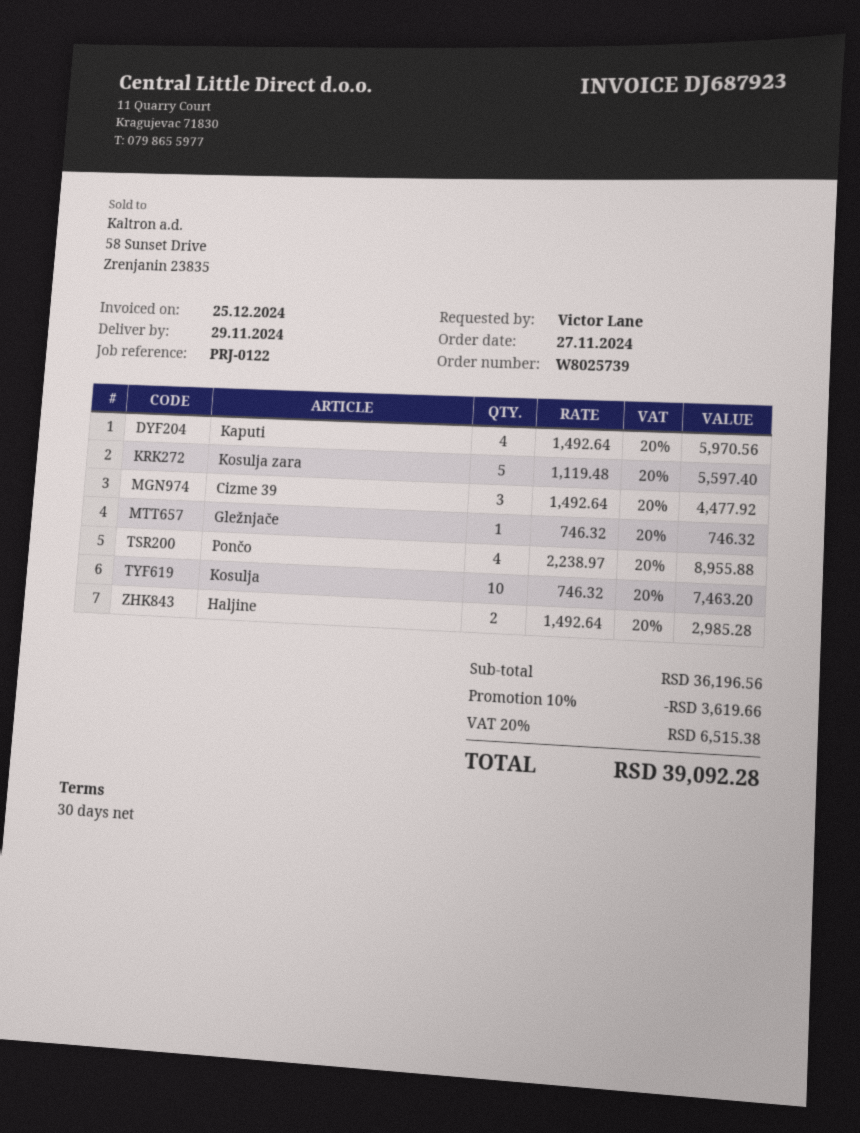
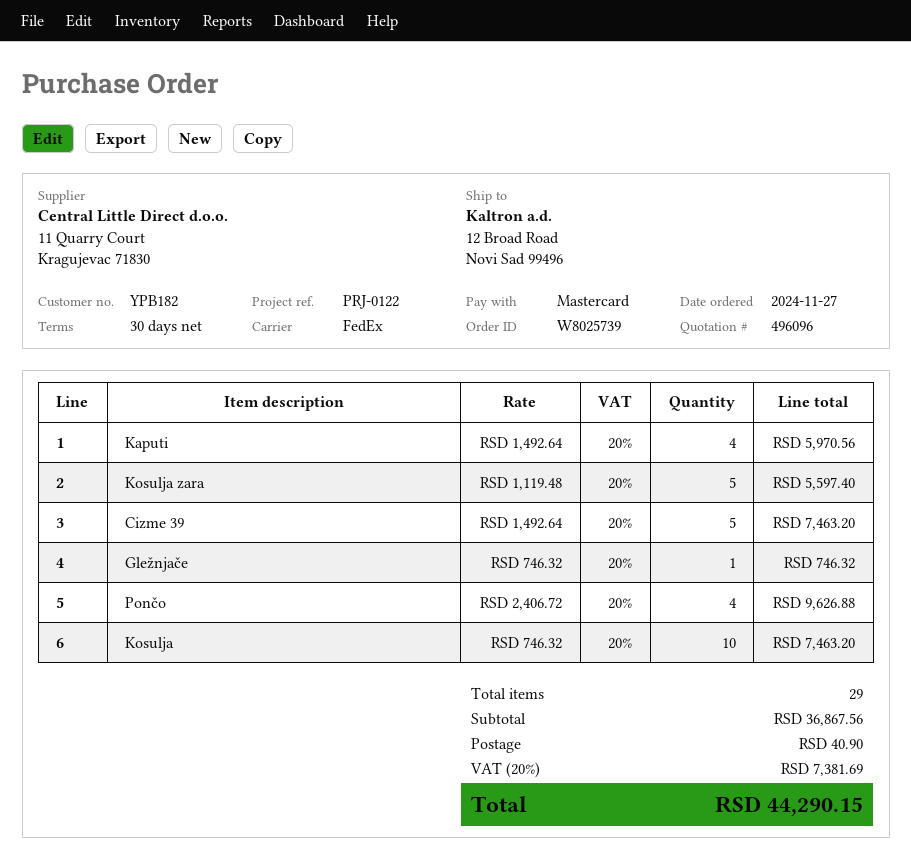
Cizme 39: 3 x 1492.64 = 4477.92 -> 5 x 1492.64 = 7463.20
Pončo: 4 x 2238.97 = 8955.88 -> 4 x 2406.72 = 9626.88
Haljine: 2 x 1492.64 = 2985.28 -> none
subtotal: 36196.56 -> 36867.56
discount: 10% = 3619.66 -> none
shipping: none -> 40.90
tax: 20% = 6515.38 -> 20% = 7381.69
total: 39092.28 -> 44290.15

